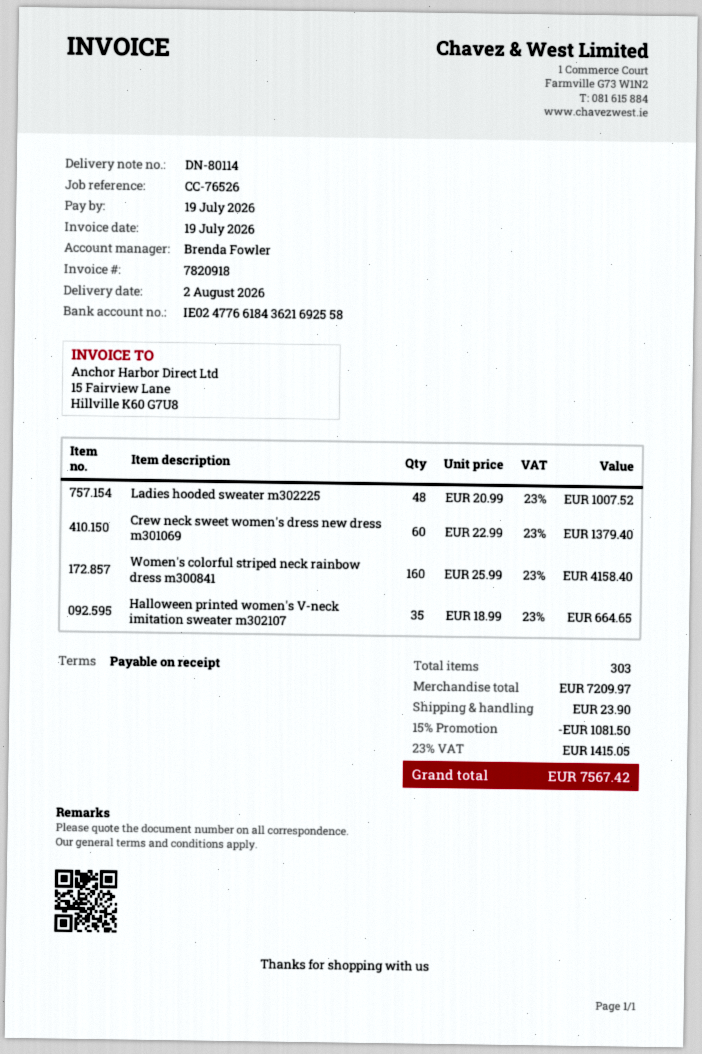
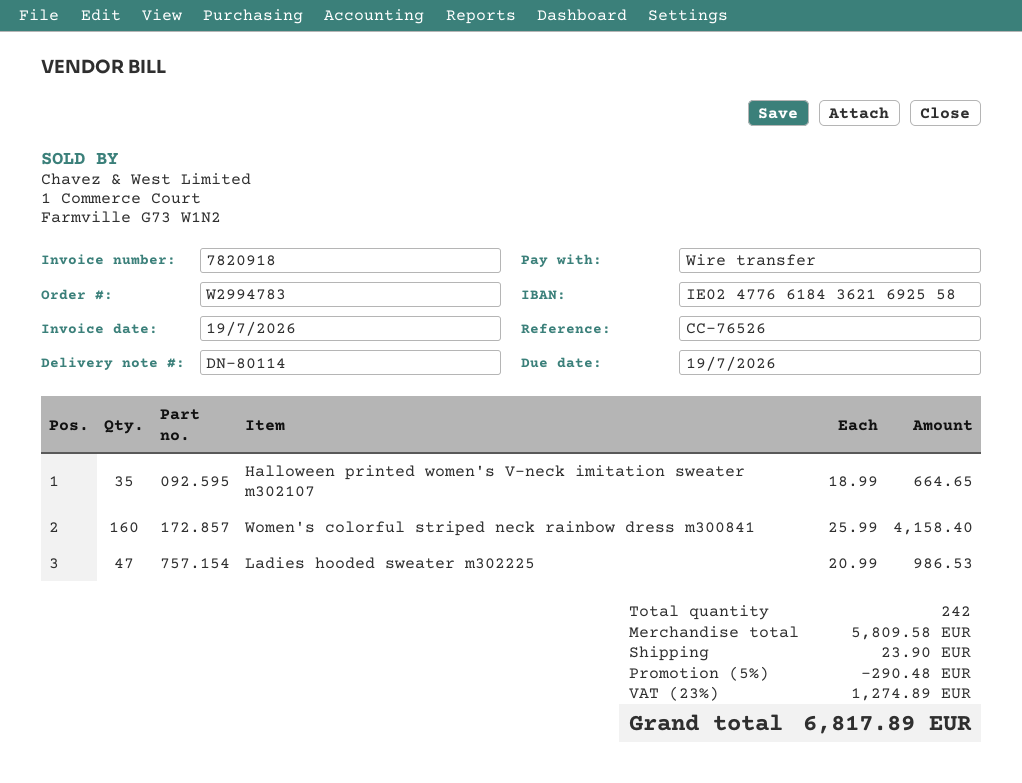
Ladies hooded sweater m302225: 48 x 20.99 = 1007.52 -> 47 x 20.99 = 986.53
Crew neck sweet women's dress new dress m301069: 60 x 22.99 = 1379.40 -> none
total quantity: 303 -> 242
subtotal: 7209.97 -> 5809.58
discount: 15% = 1081.50 -> 5% = 290.48
tax: 23% = 1415.05 -> 23% = 1274.89
total: 7567.42 -> 6817.89

